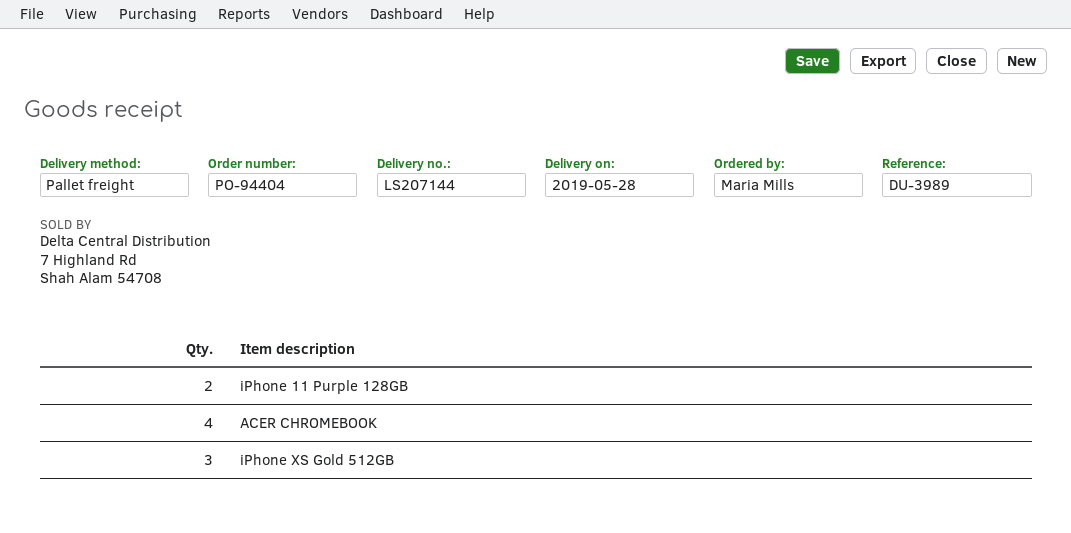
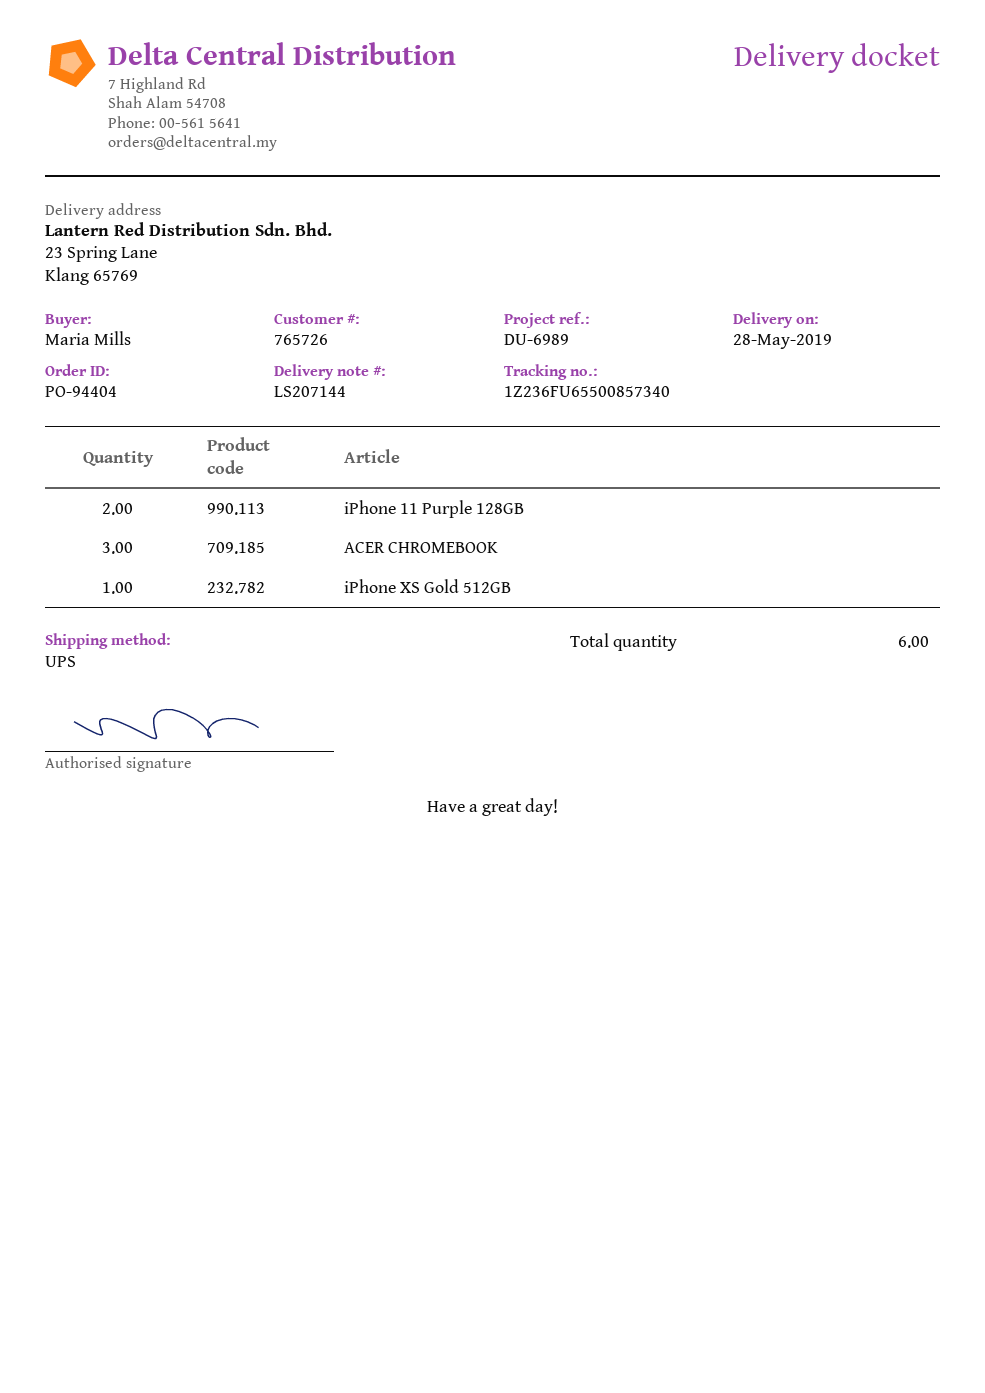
reference: DU-3989 -> DU-6989
shipping method: pallet freight -> UPS
ACER CHROMEBOOK: 4 -> 3
iPhone XS Gold 512GB: 3 -> 1

